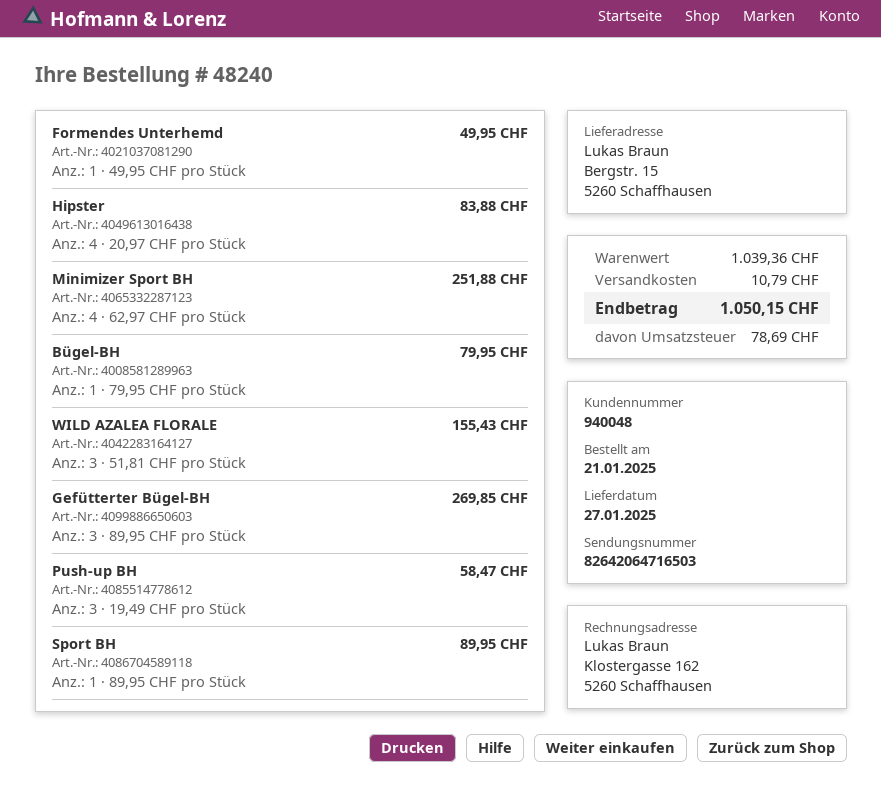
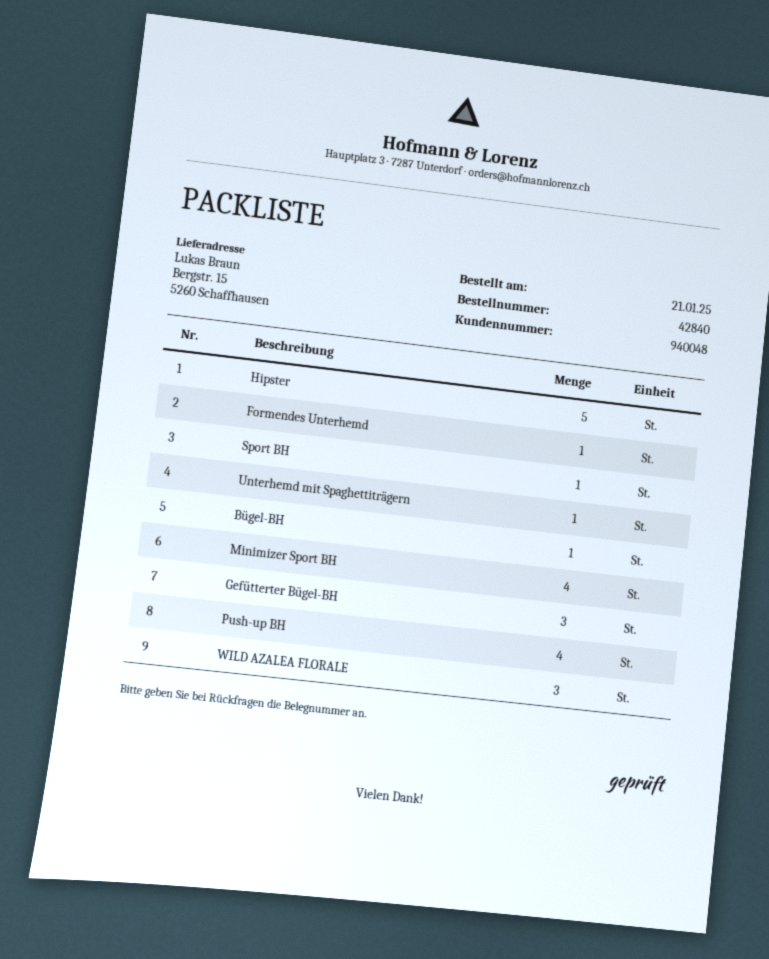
order number: 48240 -> 42840
Hipster: 4 -> 5
Push-up BH: 3 -> 4
Unterhemd mit Spaghettiträgern: none -> 1

